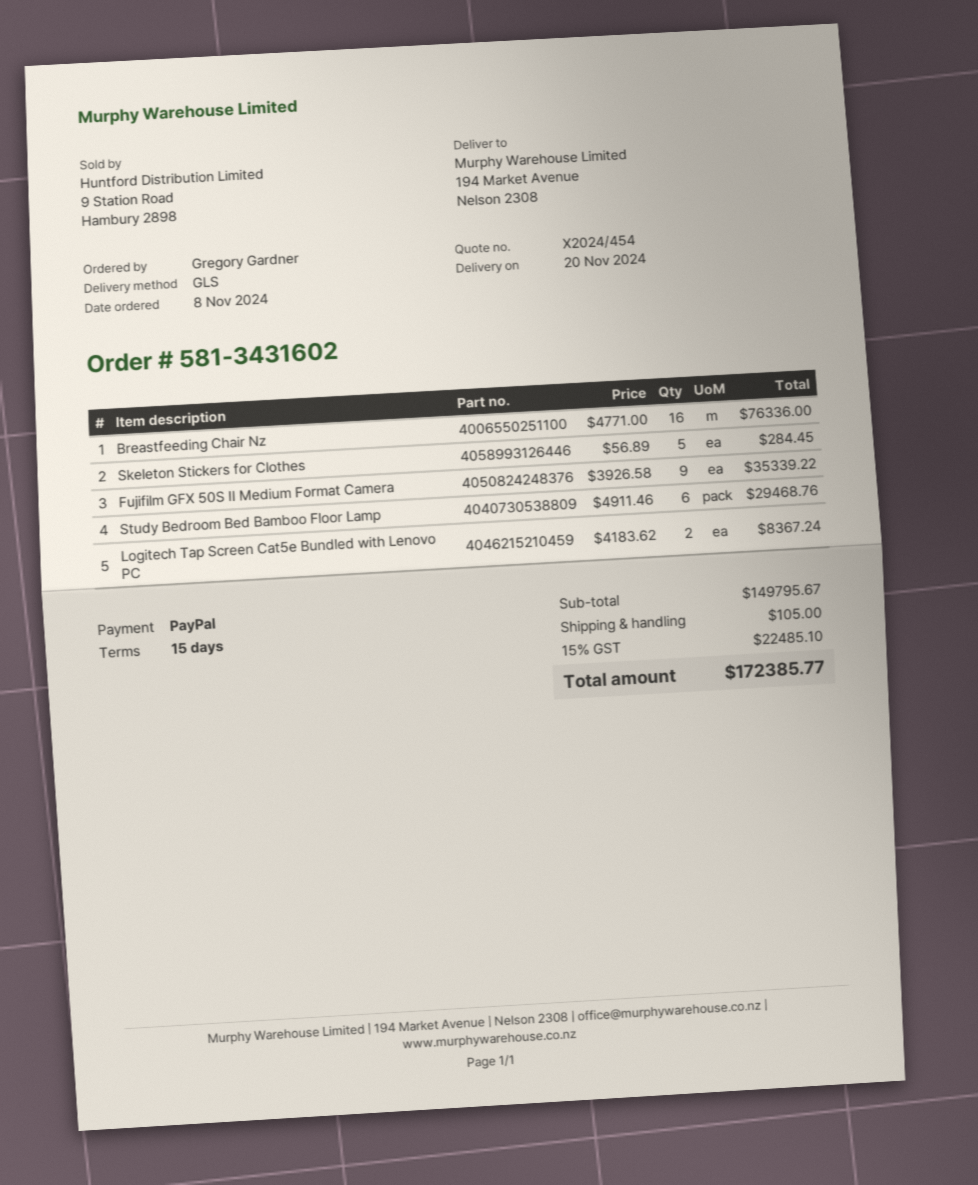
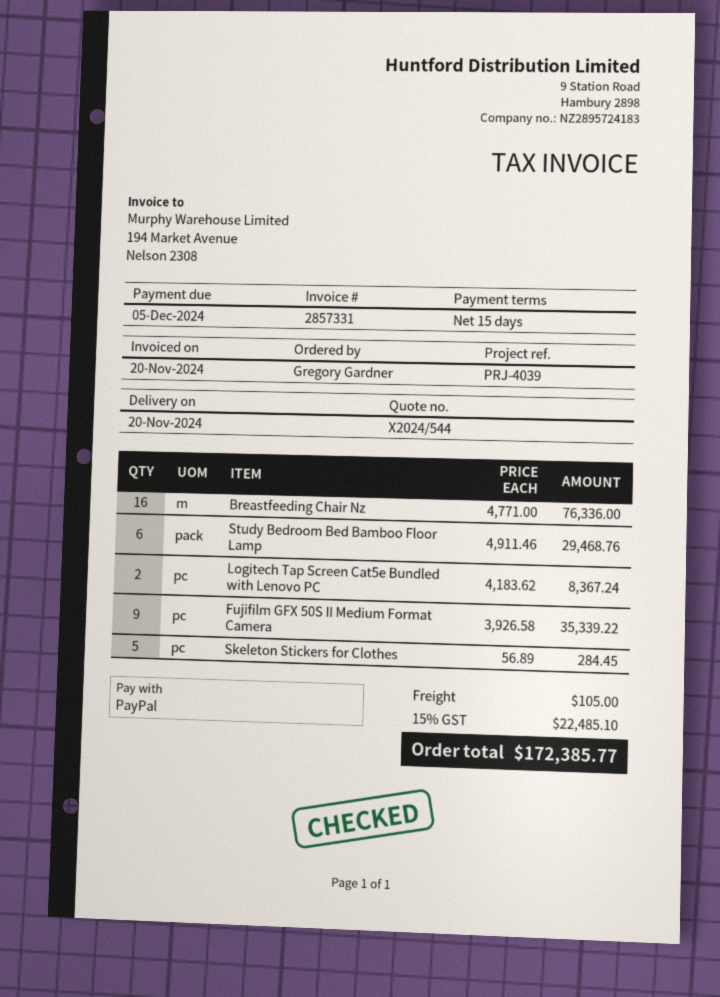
quote number: X2024/454 -> X2024/544

